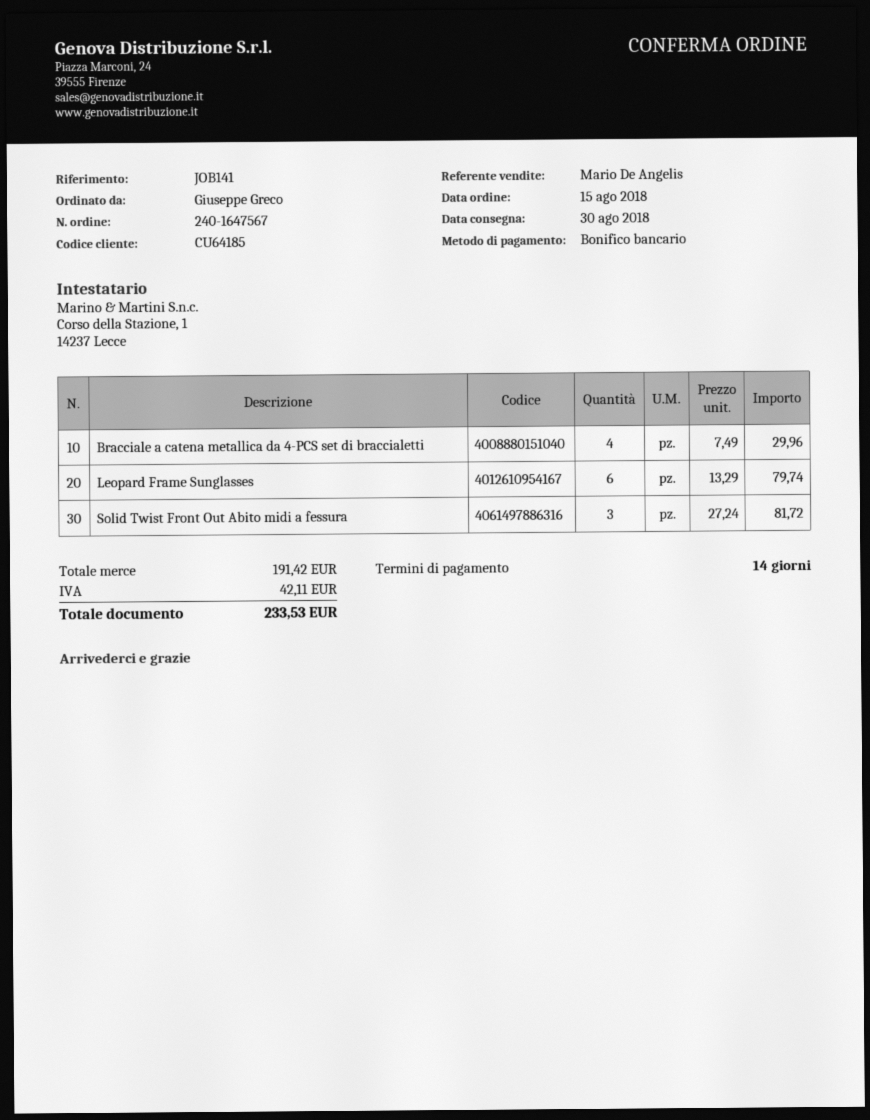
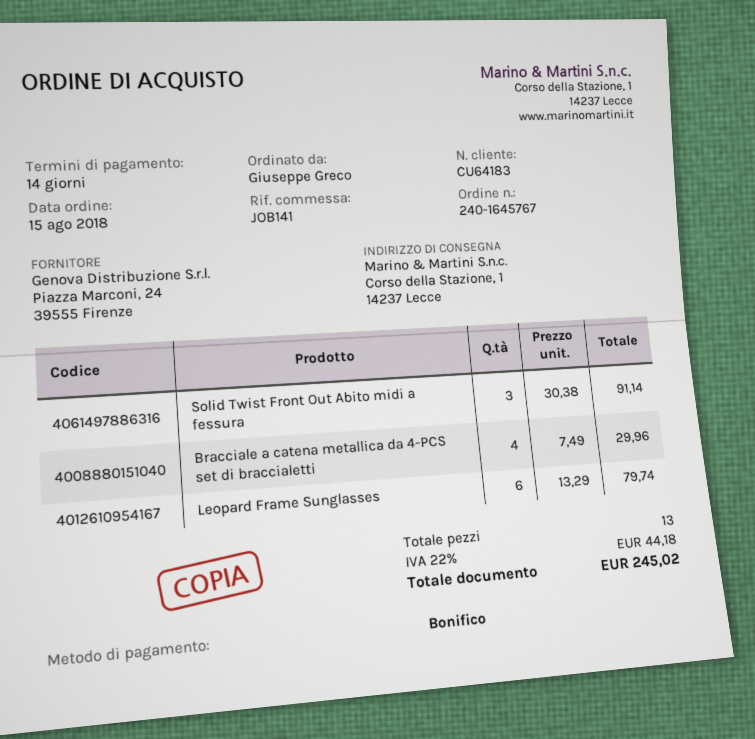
order number: 240-1647567 -> 240-1645767
customer number: CU64185 -> CU64183
Solid Twist Front Out Abito midi a fessura: 3 x 27.24 = 81.72 -> 3 x 30.38 = 91.14
tax: 42.11 -> 44.18
total: 233.53 -> 245.02

